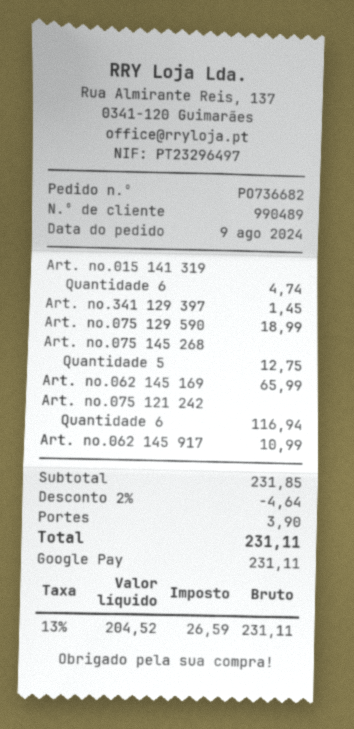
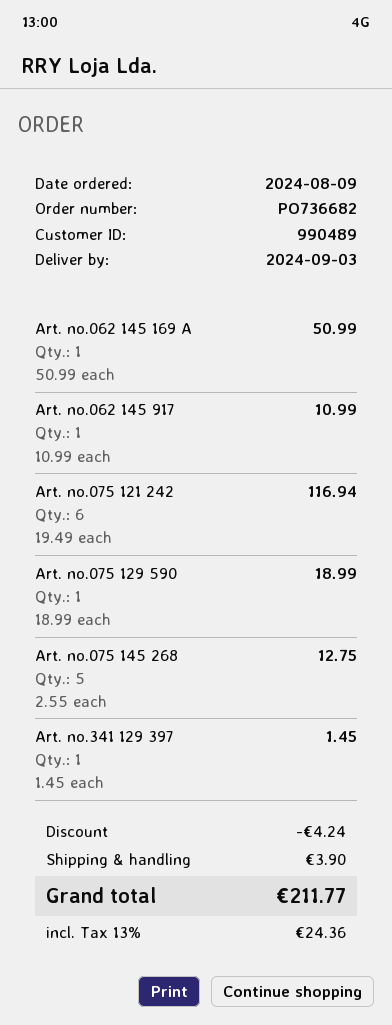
Art. no.015 141 319: 6 for 4.74 -> none
Art. no.062 145 169: 1 for 65.99 -> 1 for 50.99
discount: 4.64 -> 4.24
tax: 13% = 26.59 -> 13% = 24.36
total: 231.11 -> 211.77

